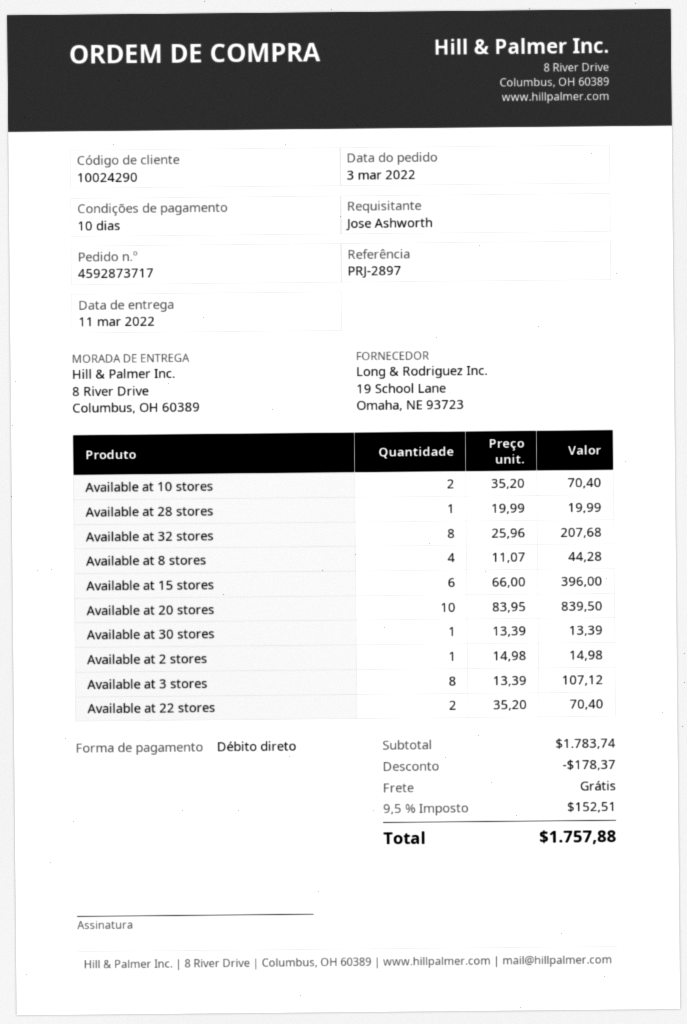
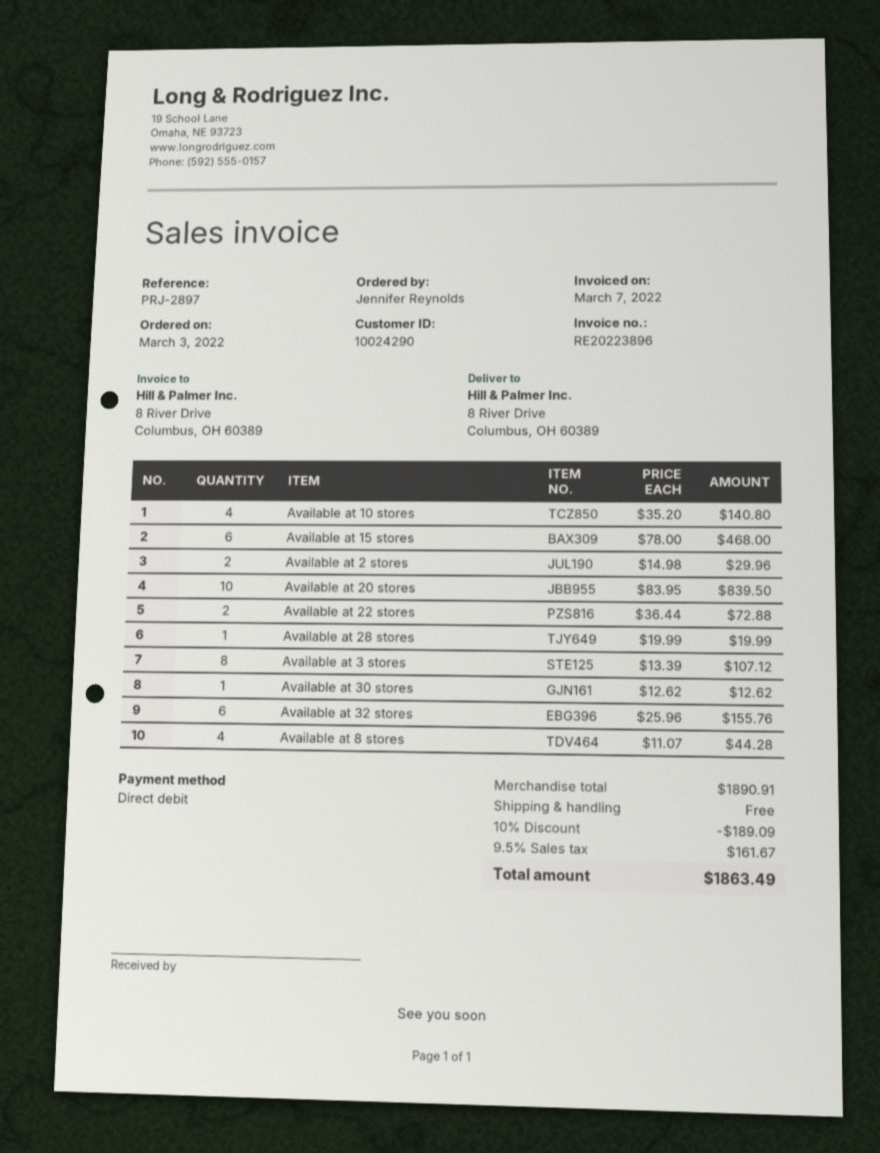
ordered by: Jose Ashworth -> Jennifer Reynolds
Available at 10 stores: 2 x 35.20 = 70.40 -> 4 x 35.20 = 140.80
Available at 32 stores: 8 x 25.96 = 207.68 -> 6 x 25.96 = 155.76
Available at 15 stores: 6 x 66.00 = 396.00 -> 6 x 78.00 = 468.00
Available at 30 stores: 1 x 13.39 = 13.39 -> 1 x 12.62 = 12.62
Available at 2 stores: 1 x 14.98 = 14.98 -> 2 x 14.98 = 29.96
Available at 22 stores: 2 x 35.20 = 70.40 -> 2 x 36.44 = 72.88
subtotal: 1783.74 -> 1890.91
discount: 178.37 -> 189.09
tax: 9.5% = 152.51 -> 9.5% = 161.67
total: 1757.88 -> 1863.49

